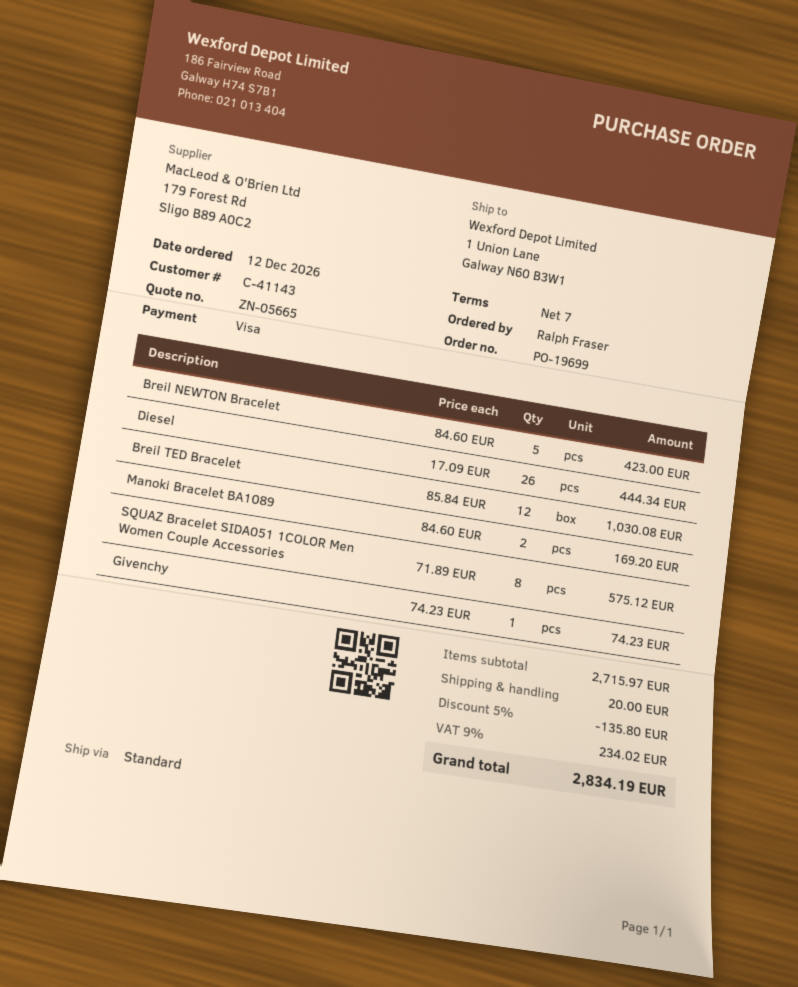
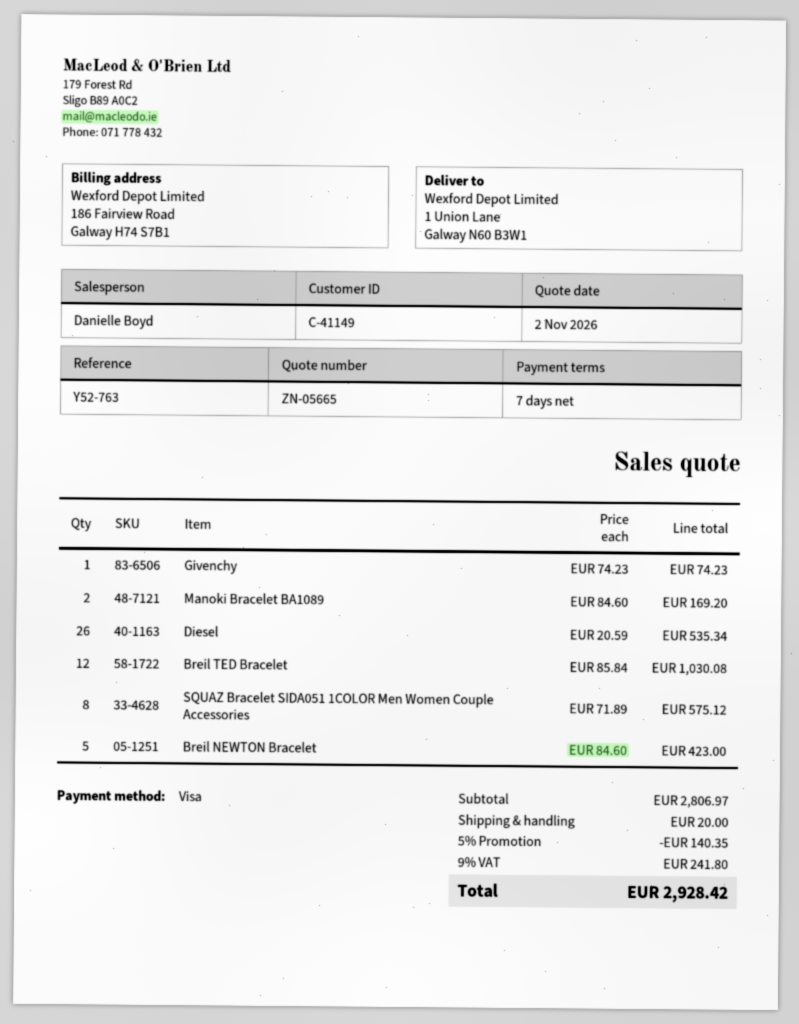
customer number: C-41143 -> C-41149
Diesel: 26 x 17.09 = 444.34 -> 26 x 20.59 = 535.34
subtotal: 2715.97 -> 2806.97
discount: 5% = 135.80 -> 5% = 140.35
tax: 9% = 234.02 -> 9% = 241.80
total: 2834.19 -> 2928.42

